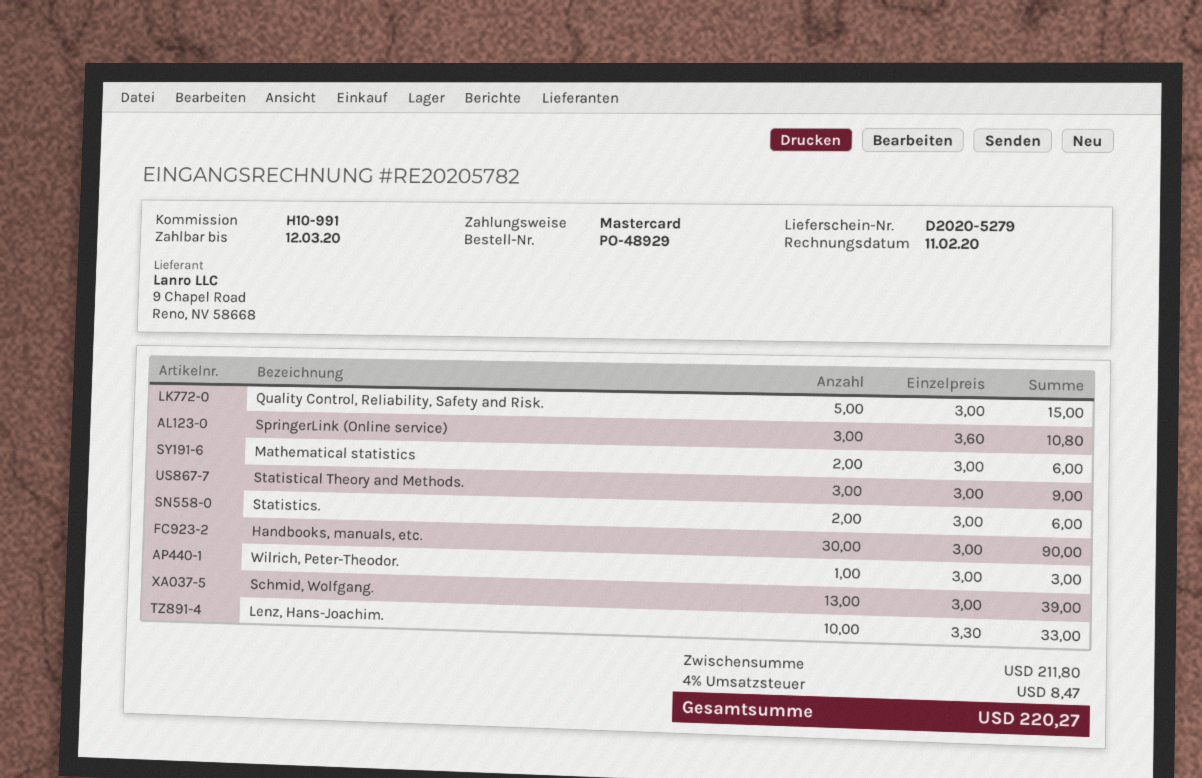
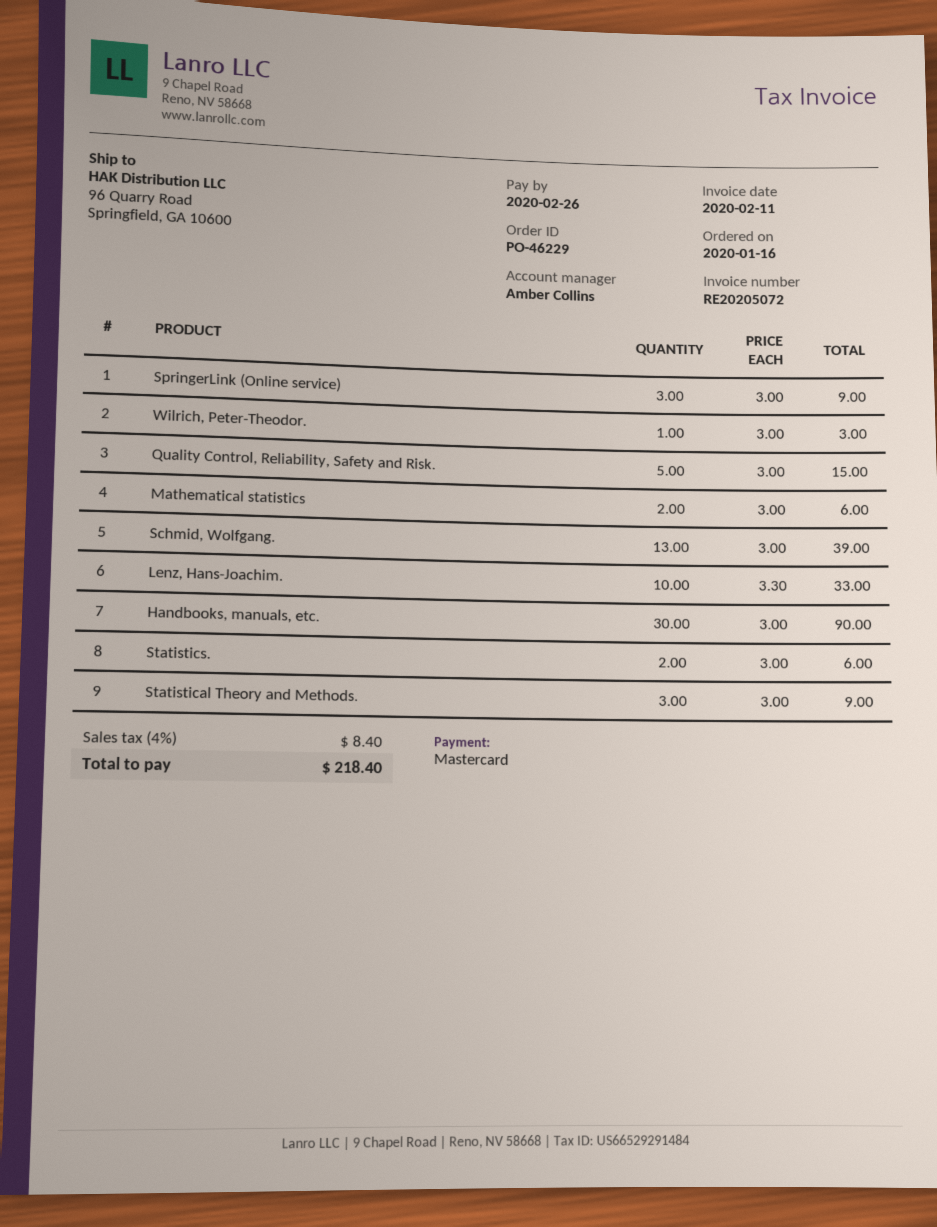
order number: PO-48929 -> PO-46229
invoice number: RE20205782 -> RE20205072
due date: 2020-03-12 -> 2020-02-26
SpringerLink (Online service): 3 x 3.60 = 10.80 -> 3 x 3.00 = 9.00
tax: 4% = 8.47 -> 4% = 8.40
total: 220.27 -> 218.40

